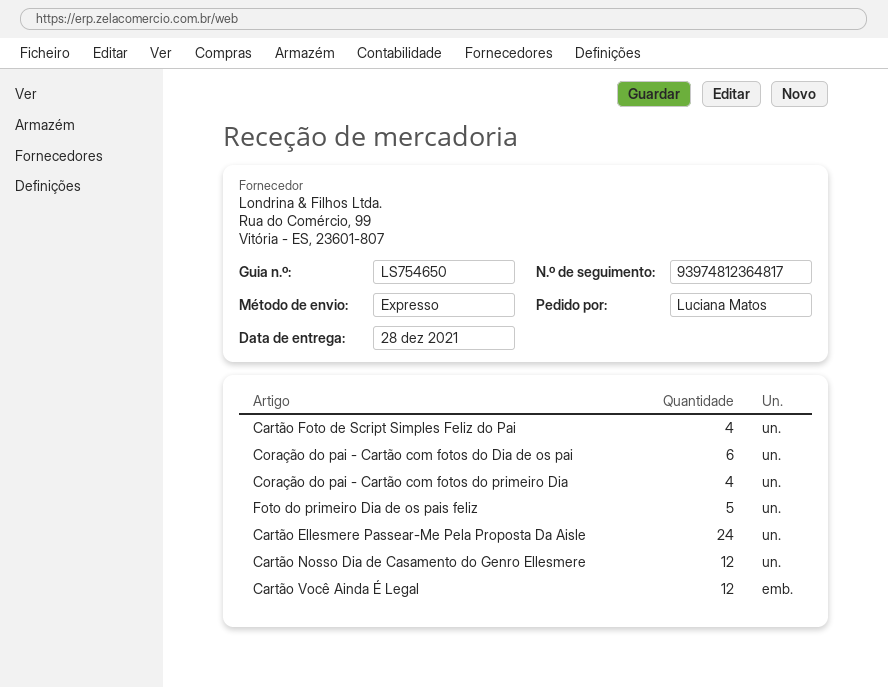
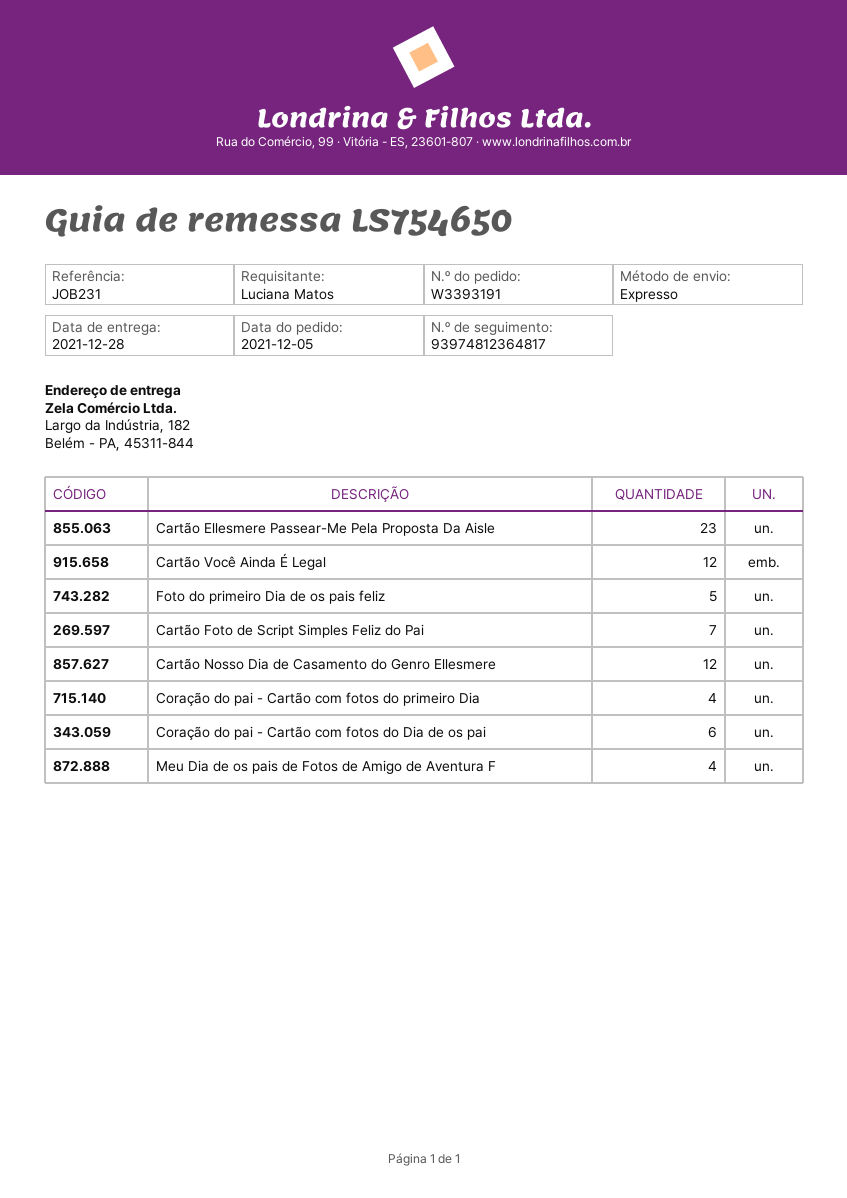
Cartão Foto de Script Simples Feliz do Pai: 4 -> 7
Cartão Ellesmere Passear-Me Pela Proposta Da Aisle: 24 -> 23
Meu Dia de os pais de Fotos de Amigo de Aventura F: none -> 4

